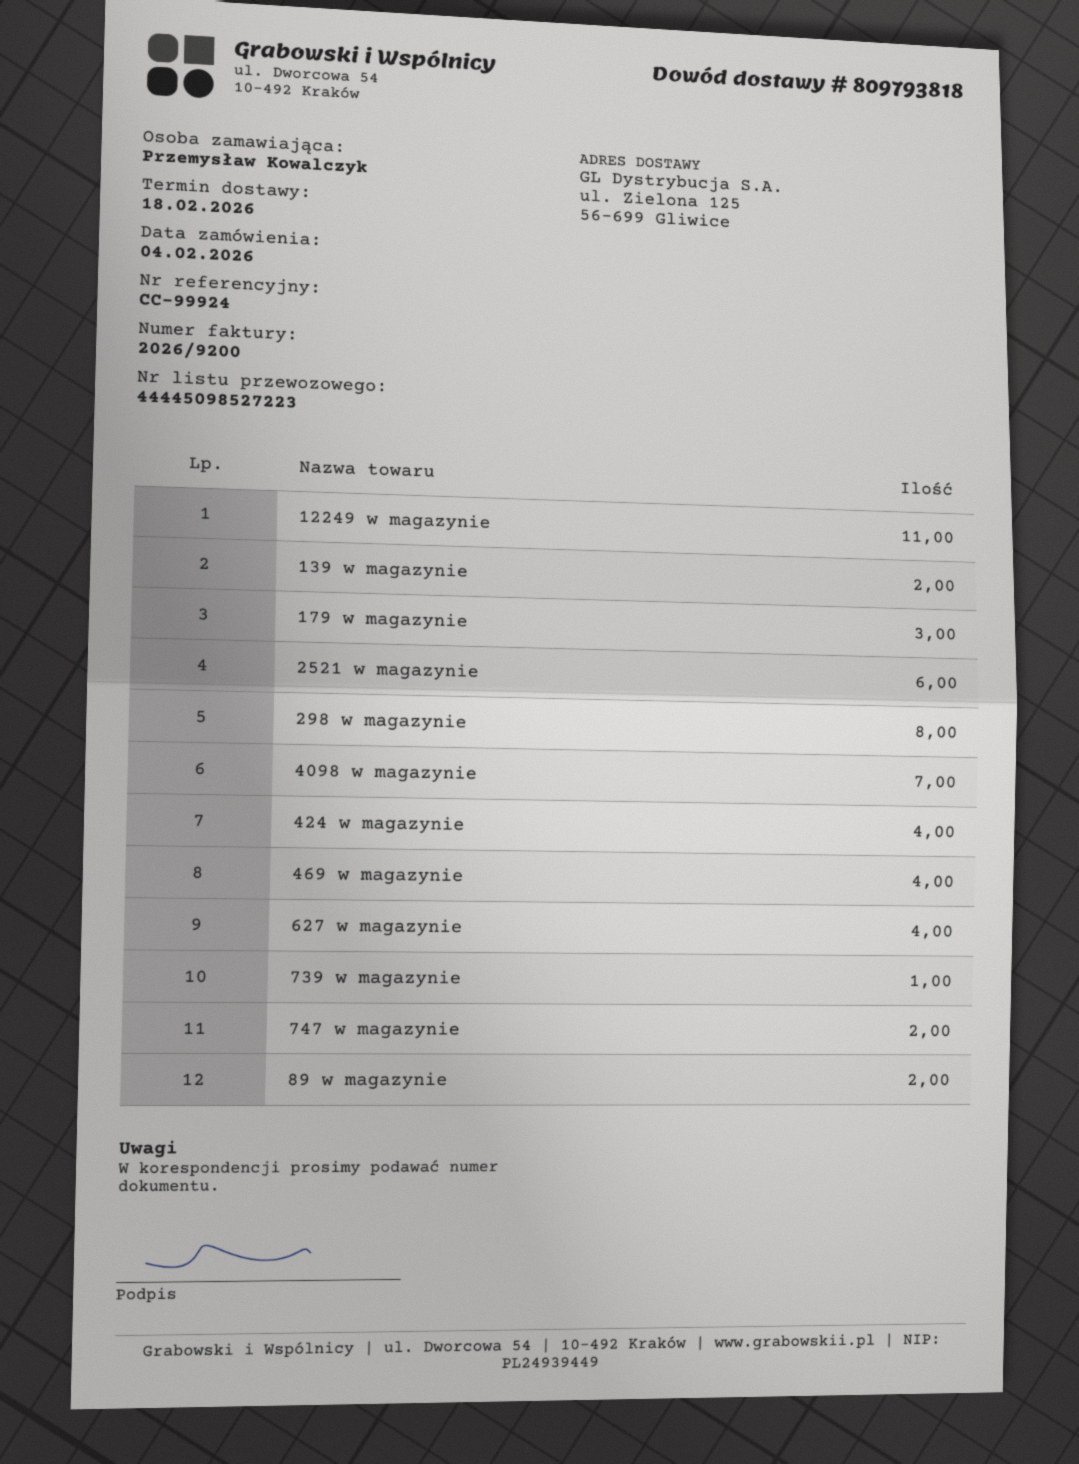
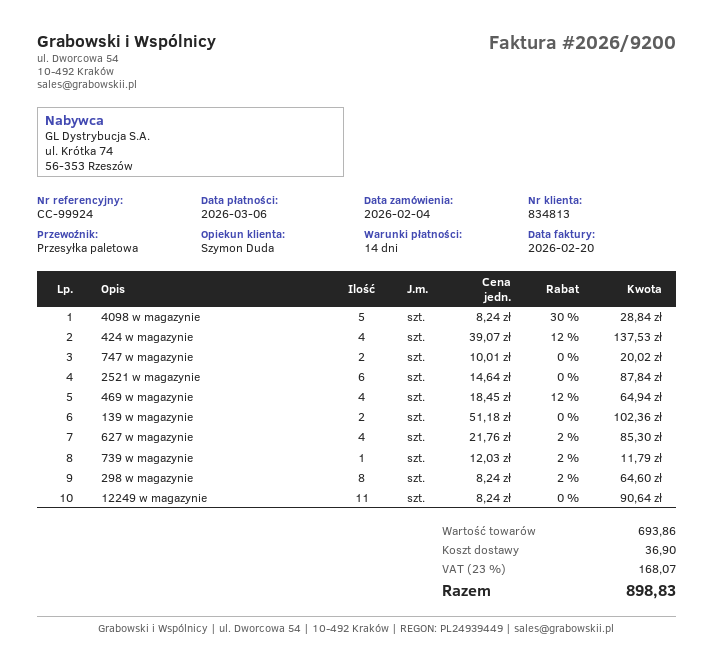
179 w magazynie: 3 -> none
4098 w magazynie: 7 -> 5
89 w magazynie: 2 -> none

